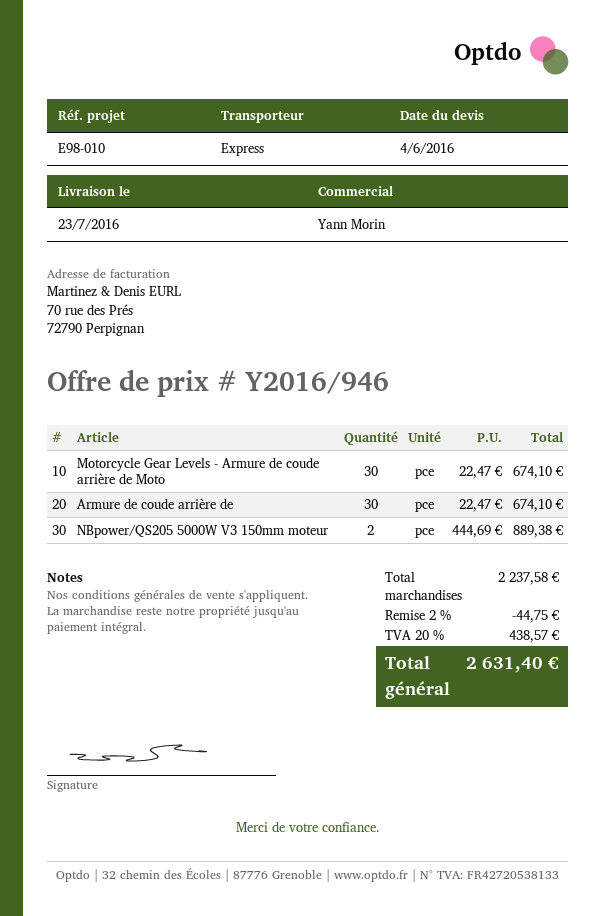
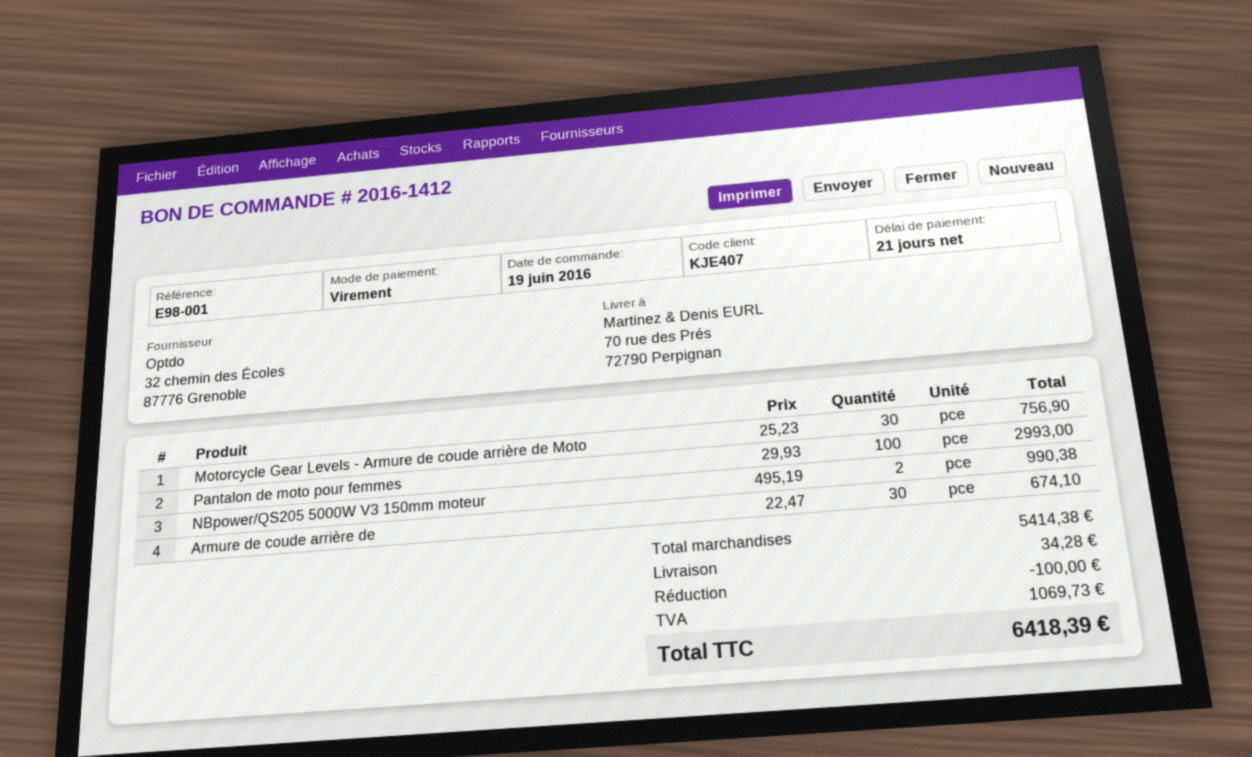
reference: E98-010 -> E98-001
Motorcycle Gear Levels - Armure de coude arrière de Moto: 30 x 22.47 = 674.10 -> 30 x 25.23 = 756.90
NBpower/QS205 5000W V3 150mm moteur: 2 x 444.69 = 889.38 -> 2 x 495.19 = 990.38
Pantalon de moto pour femmes: none -> 100 x 29.93 = 2993.00
subtotal: 2237.58 -> 5414.38
discount: 44.75 -> 100.00
shipping: none -> 34.28
tax: 438.57 -> 1069.73
total: 2631.40 -> 6418.39

